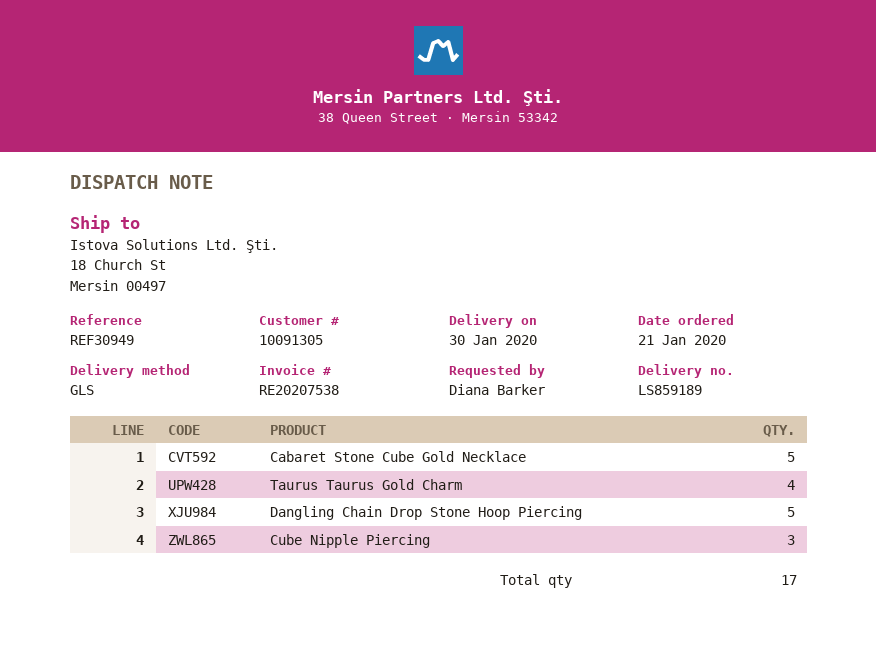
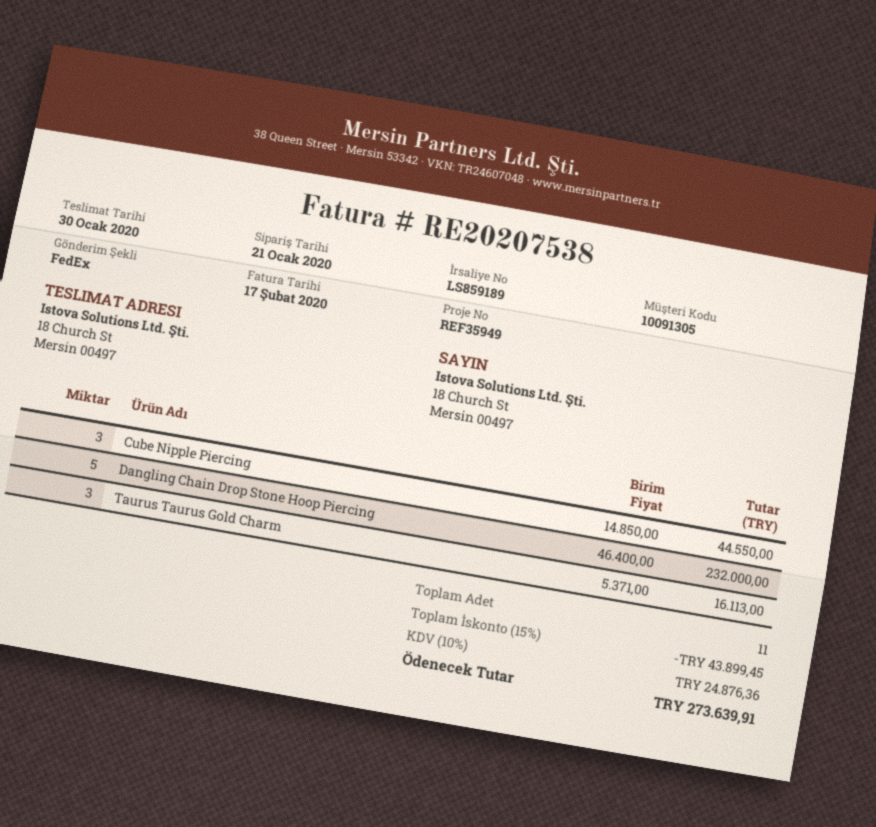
reference: REF30949 -> REF35949
shipping method: GLS -> FedEx
Cabaret Stone Cube Gold Necklace: 5 -> none
Taurus Taurus Gold Charm: 4 -> 3
total quantity: 17 -> 11

